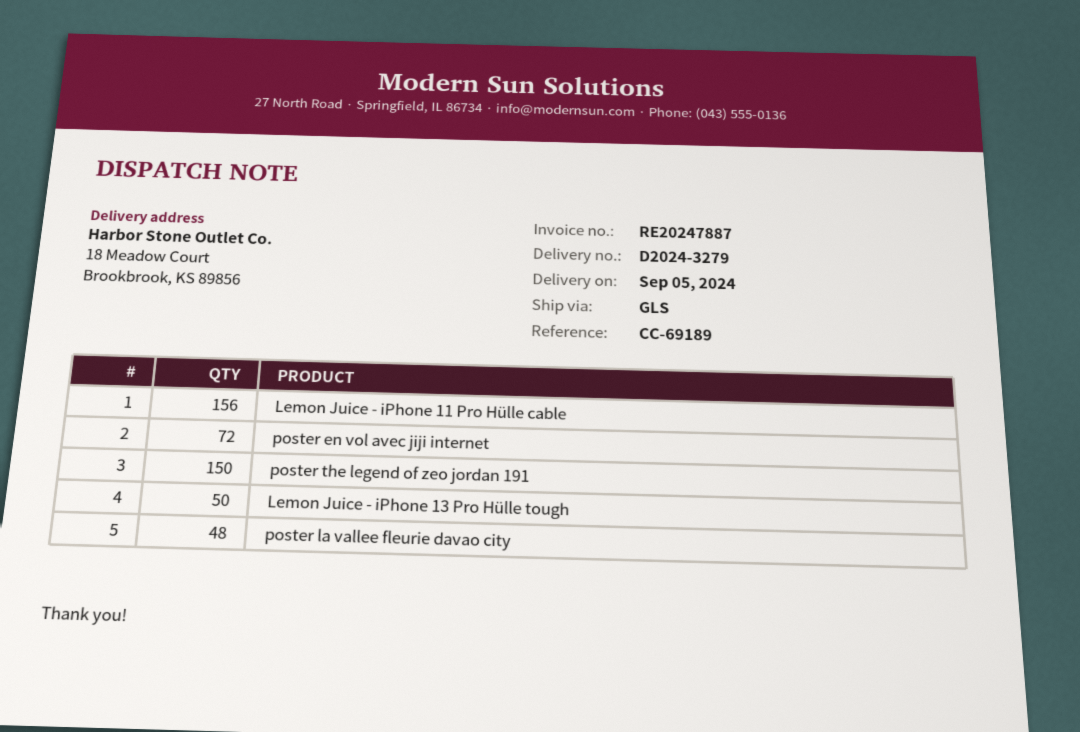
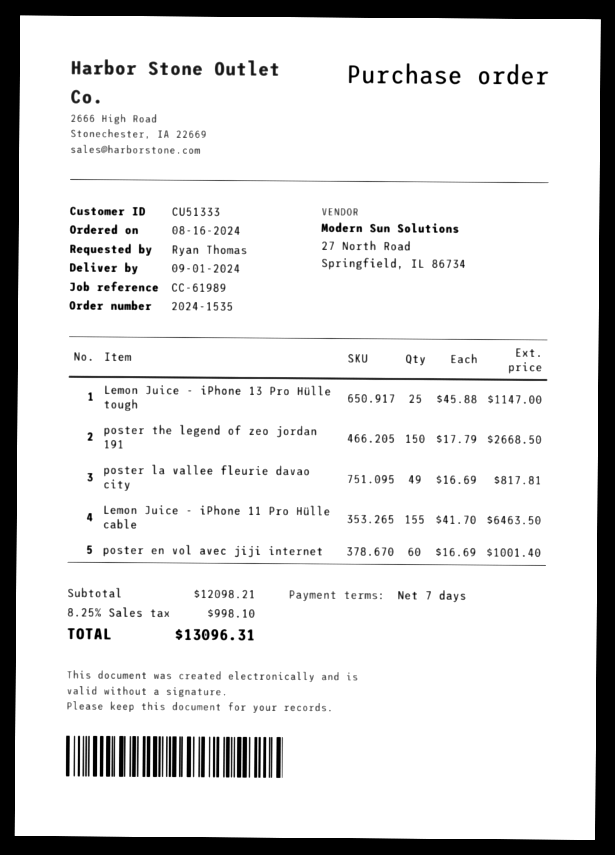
delivery date: 2024-09-05 -> 2024-09-01
reference: CC-69189 -> CC-61989
Lemon Juice - iPhone 11 Pro Hülle cable: 156 -> 155
poster en vol avec jiji internet: 72 -> 60
Lemon Juice - iPhone 13 Pro Hülle tough: 50 -> 25
poster la vallee fleurie davao city: 48 -> 49

